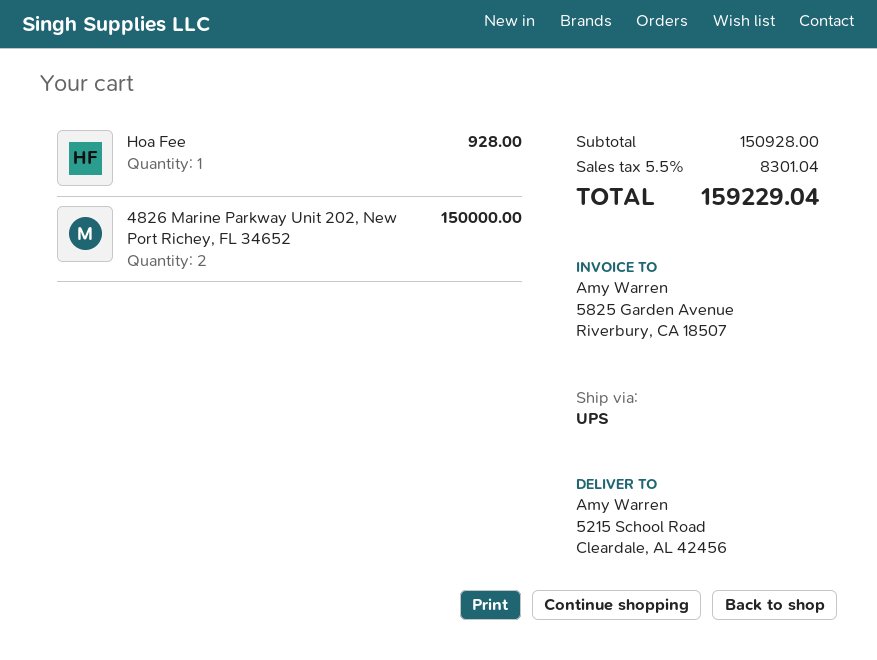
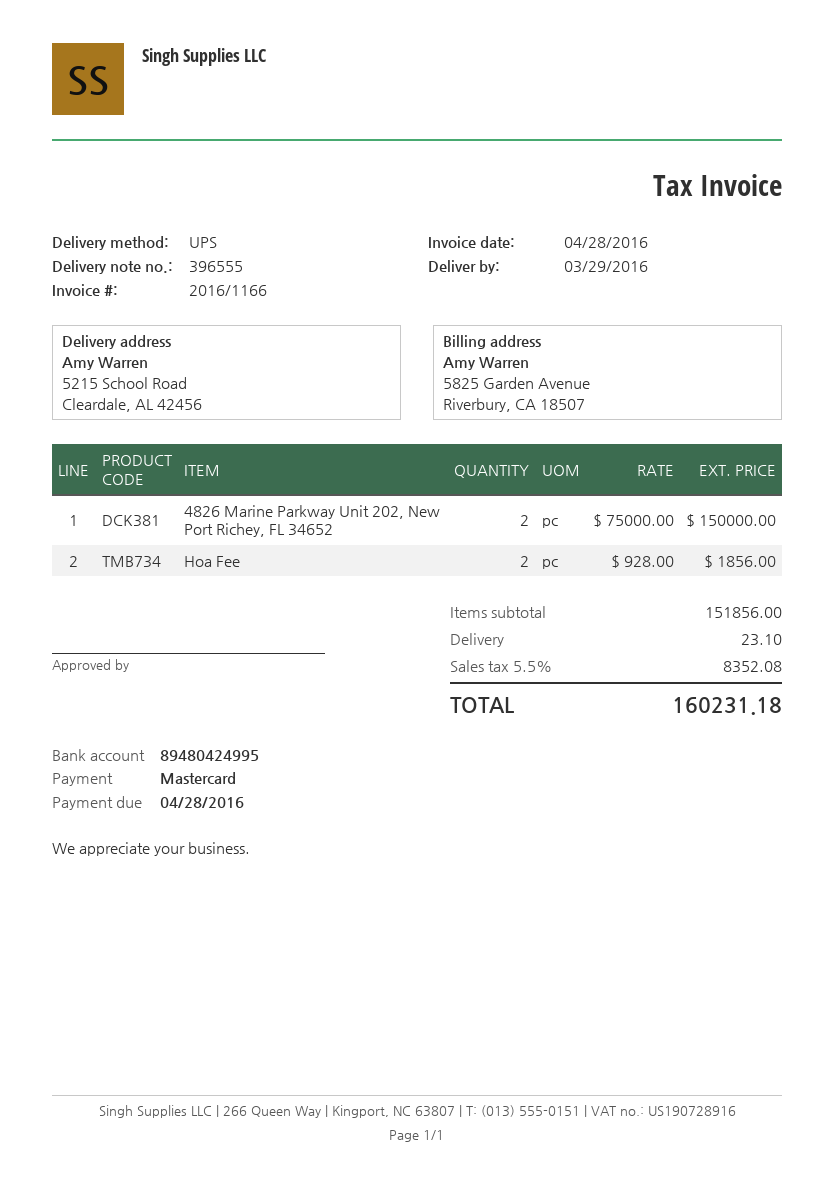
Hoa Fee: 1 for 928.00 -> 2 for 1856.00
subtotal: 150928.00 -> 151856.00
shipping: none -> 23.10
tax: 5.5% = 8301.04 -> 5.5% = 8352.08
total: 159229.04 -> 160231.18

